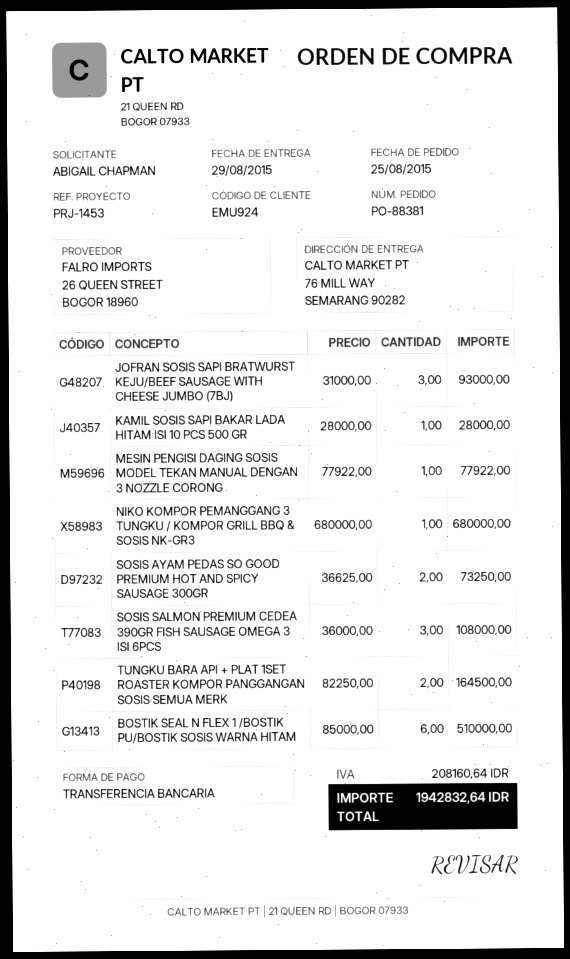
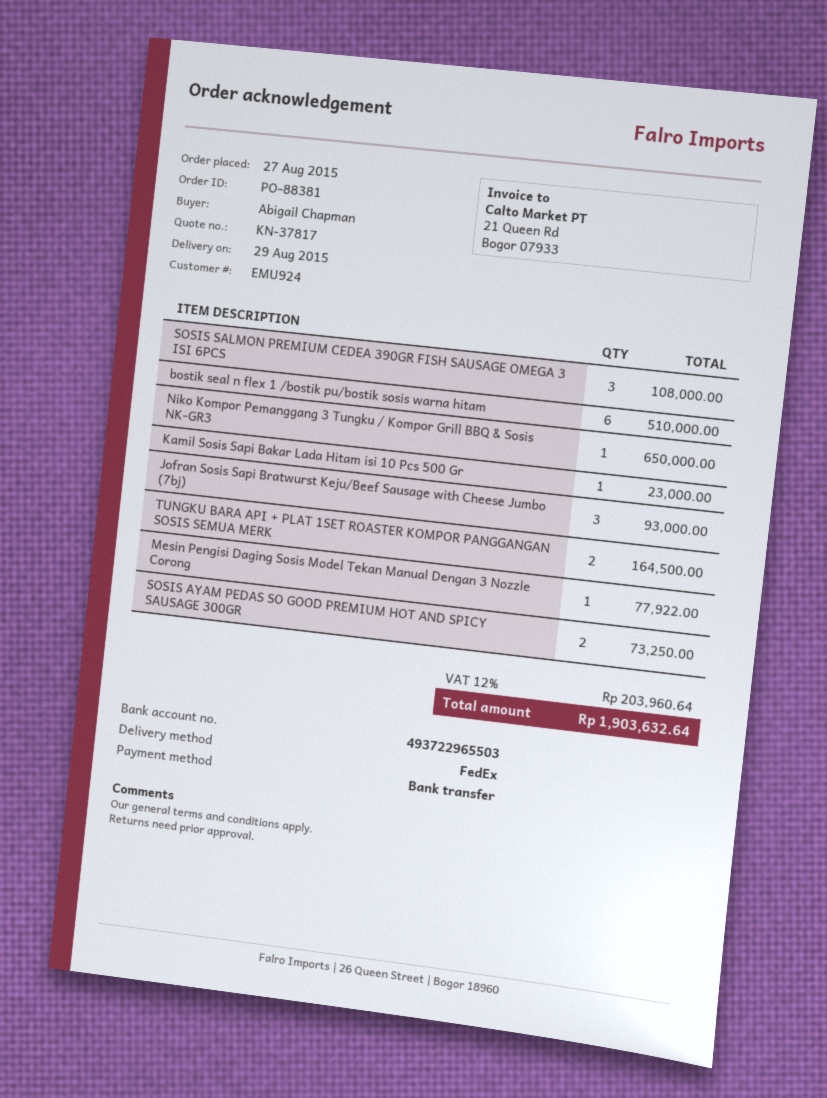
order date: 2015-08-25 -> 2015-08-27
KAMIL SOSIS SAPI BAKAR LADA HITAM ISI 10 PCS 500 GR: 1 for 28000.00 -> 1 for 23000.00
NIKO KOMPOR PEMANGGANG 3 TUNGKU / KOMPOR GRILL BBQ & SOSIS NK-GR3: 1 for 680000.00 -> 1 for 650000.00
tax: 208160.64 -> 203960.64
total: 1942832.64 -> 1903632.64

